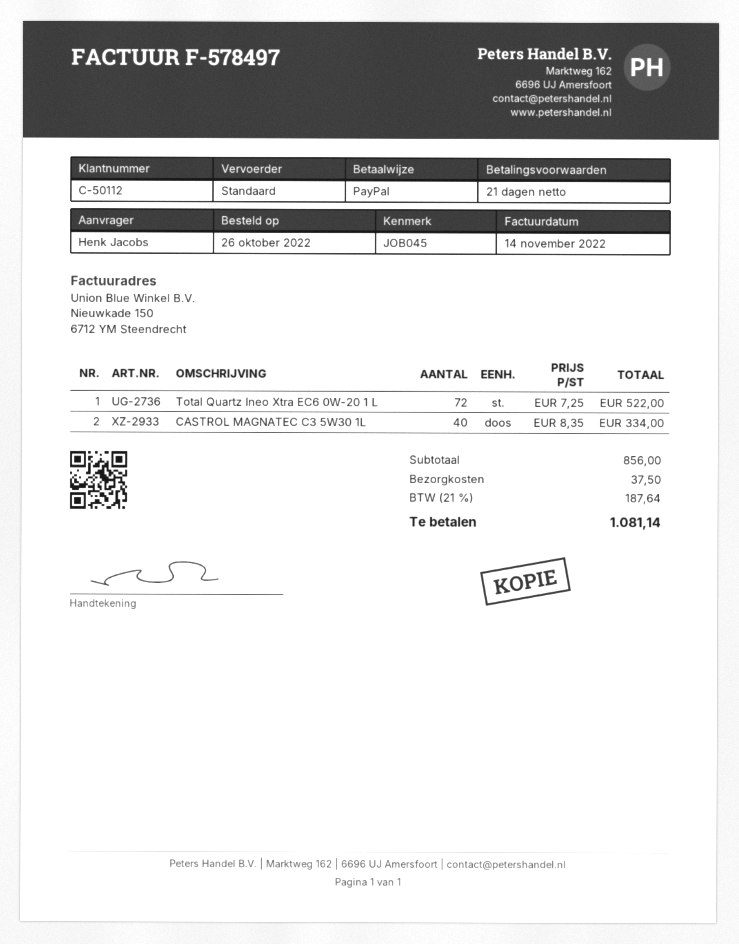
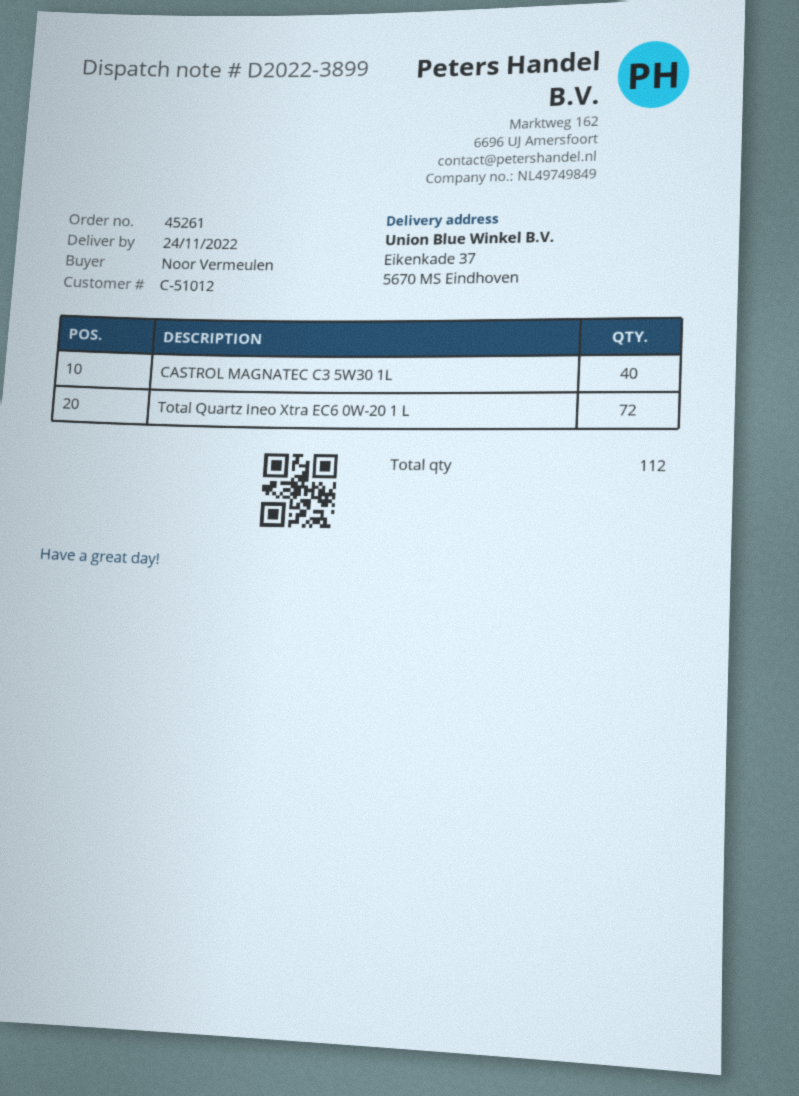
customer number: C-50112 -> C-51012
ordered by: Henk Jacobs -> Noor Vermeulen

